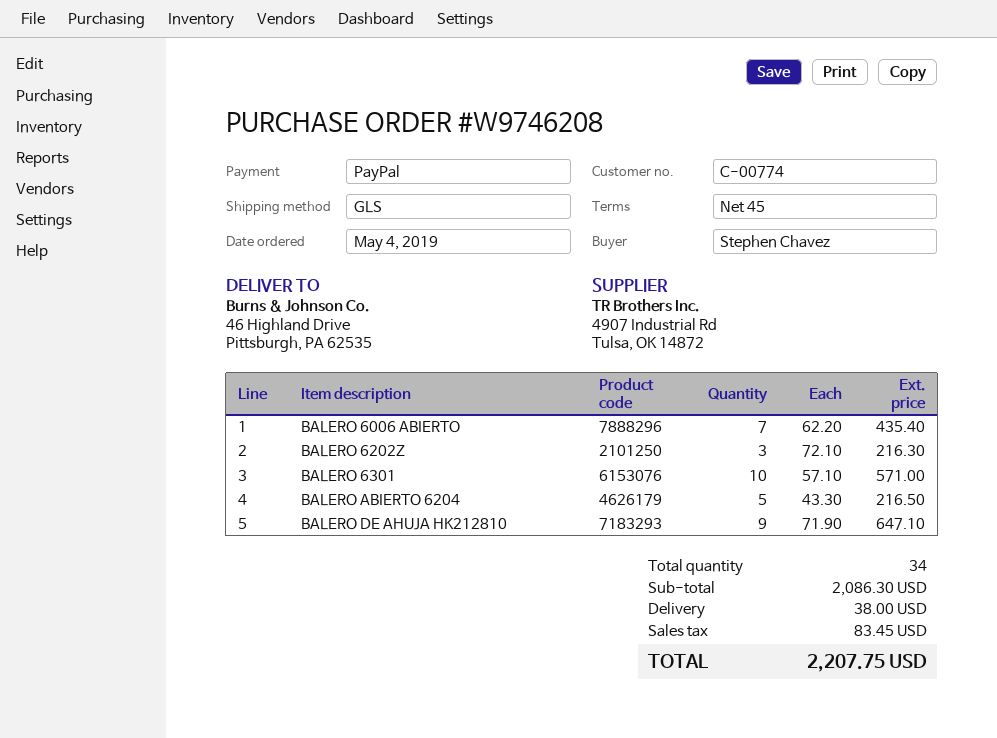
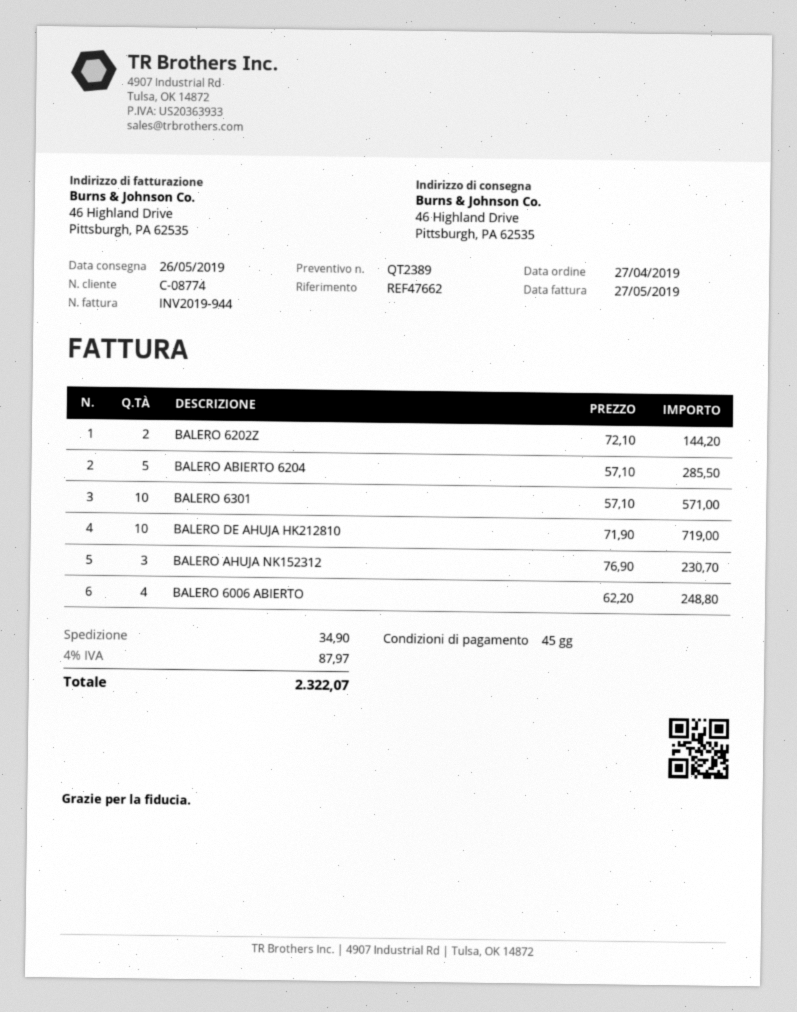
order date: 2019-05-04 -> 2019-04-27
customer number: C-00774 -> C-08774
BALERO 6006 ABIERTO: 7 x 62.20 = 435.40 -> 4 x 62.20 = 248.80
BALERO 6202Z: 3 x 72.10 = 216.30 -> 2 x 72.10 = 144.20
BALERO ABIERTO 6204: 5 x 43.30 = 216.50 -> 5 x 57.10 = 285.50
BALERO DE AHUJA HK212810: 9 x 71.90 = 647.10 -> 10 x 71.90 = 719.00
BALERO AHUJA NK152312: none -> 3 x 76.90 = 230.70
shipping: 38.00 -> 34.90
tax: 83.45 -> 87.97
total: 2207.75 -> 2322.07

